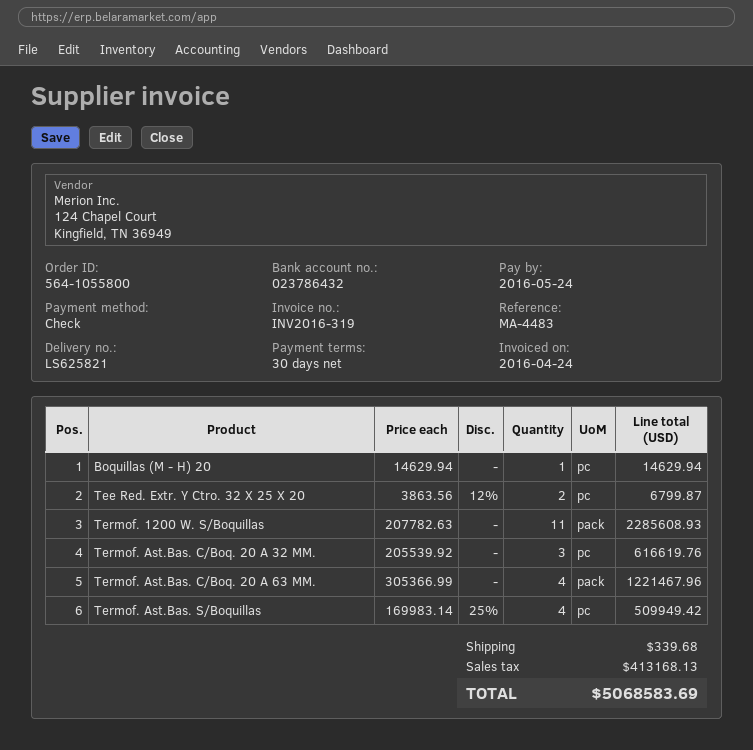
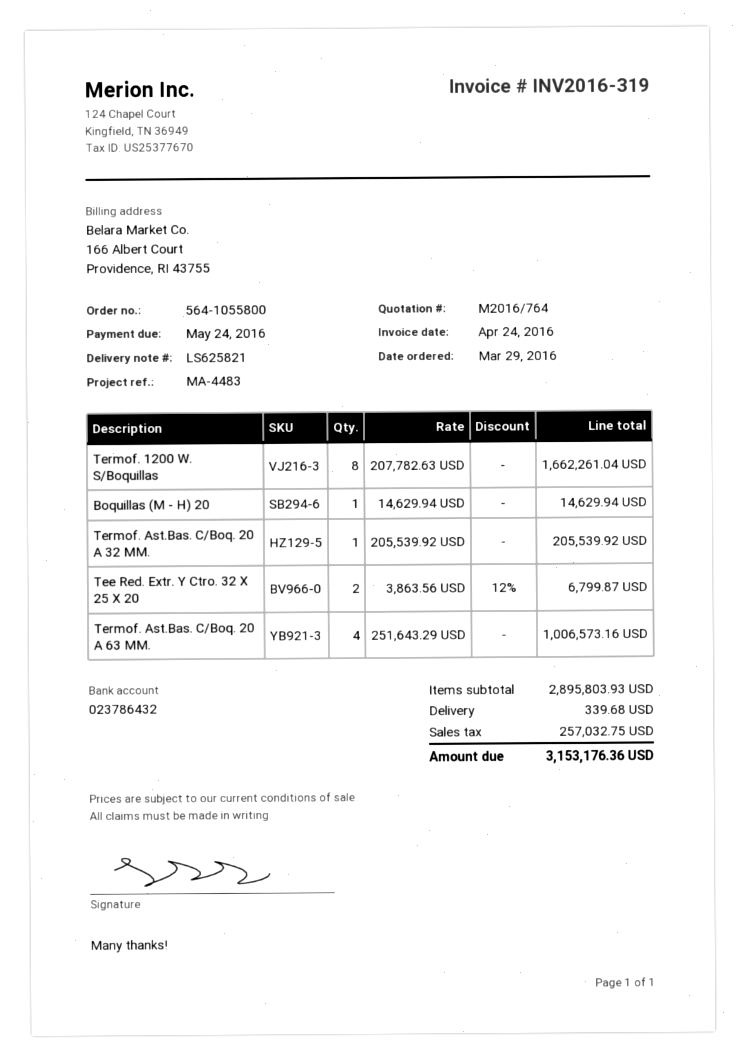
Termof. 1200 W. S/Boquillas: 11 x 207782.63 = 2285608.93 -> 8 x 207782.63 = 1662261.04
Termof. Ast.Bas. C/Boq. 20 A 32 MM.: 3 x 205539.92 = 616619.76 -> 1 x 205539.92 = 205539.92
Termof. Ast.Bas. C/Boq. 20 A 63 MM.: 4 x 305366.99 = 1221467.96 -> 4 x 251643.29 = 1006573.16
Termof. Ast.Bas. S/Boquillas: 4 x 169983.14 - 25% = 509949.42 -> none
tax: 413168.13 -> 257032.75
total: 5068583.69 -> 3153176.36

